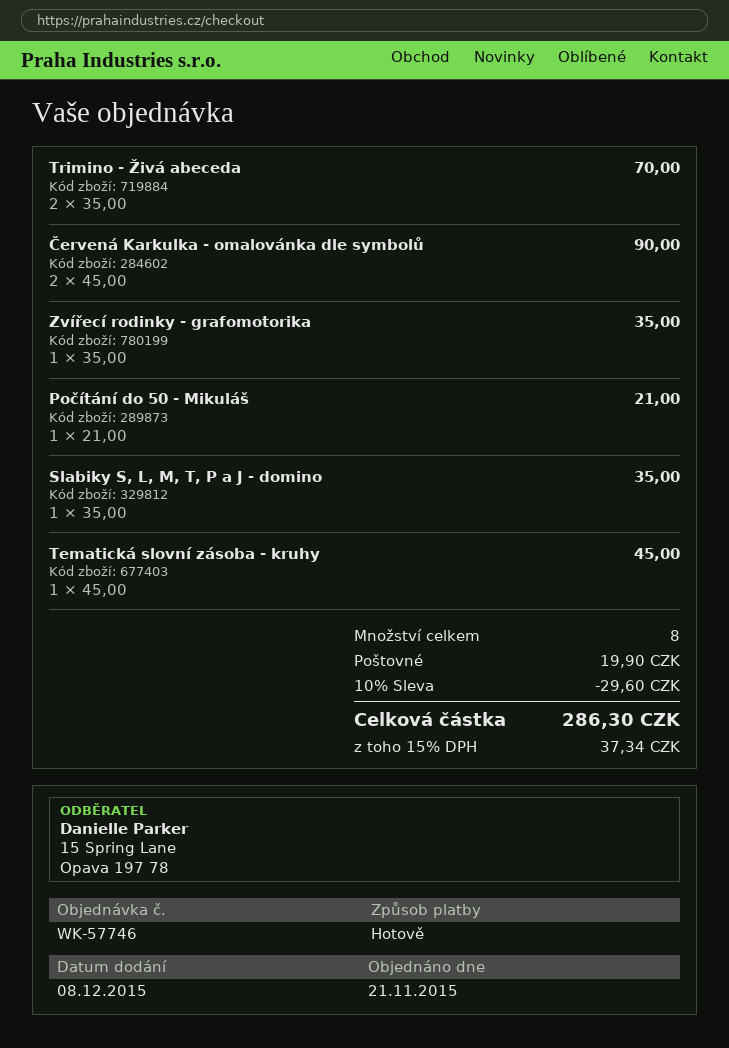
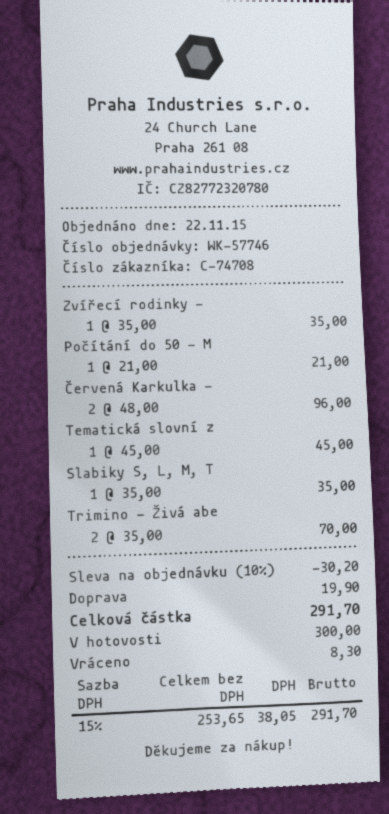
order date: 2015-11-21 -> 2015-11-22
Červená Karkulka - omalovánka dle symbolů: 2 x 45.00 = 90.00 -> 2 x 48.00 = 96.00
discount: 10% = 29.60 -> 10% = 30.20
tax: 15% = 37.34 -> 15% = 38.05
total: 286.30 -> 291.70

